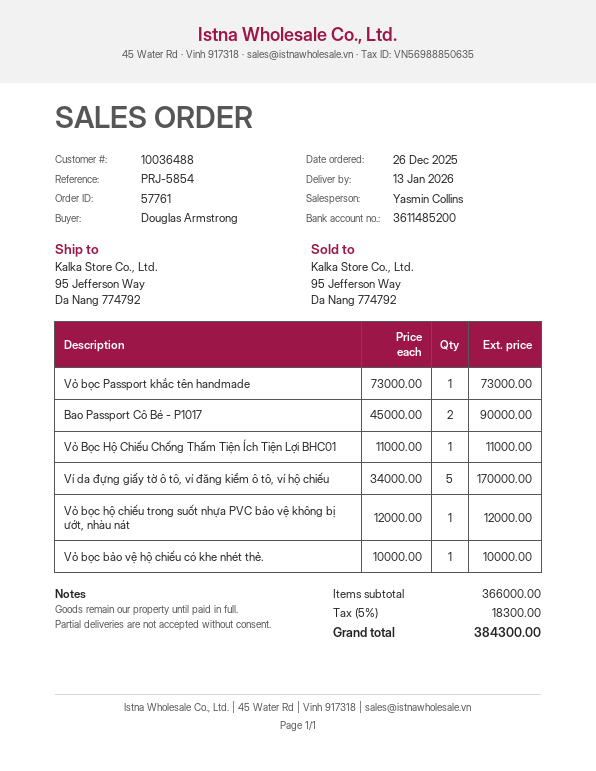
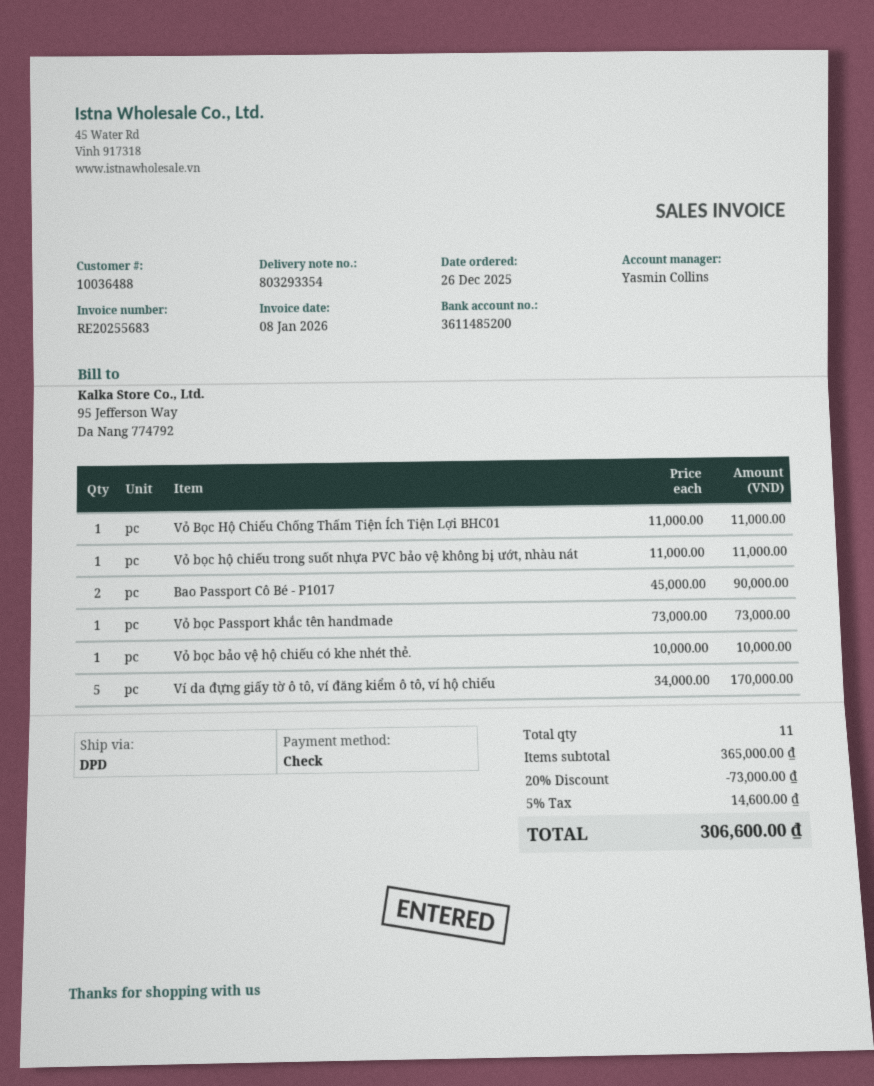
Vỏ bọc hộ chiếu trong suốt nhựa PVC bảo vệ không bị ướt, nhàu nát: 1 x 12000.00 = 12000.00 -> 1 x 11000.00 = 11000.00
subtotal: 366000.00 -> 365000.00
discount: none -> 20% = 73000.00
tax: 5% = 18300.00 -> 5% = 14600.00
total: 384300.00 -> 306600.00

